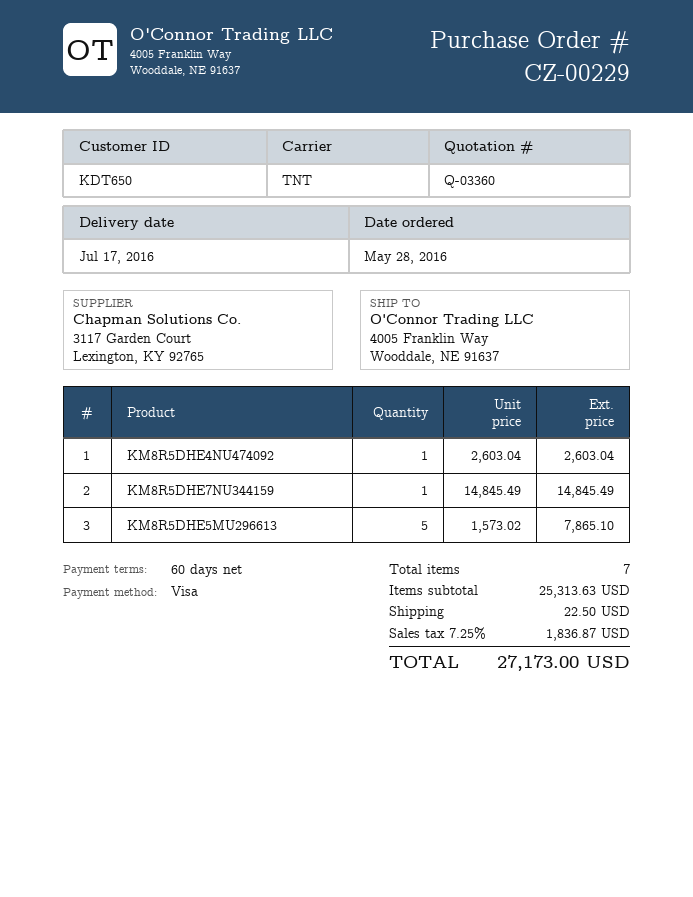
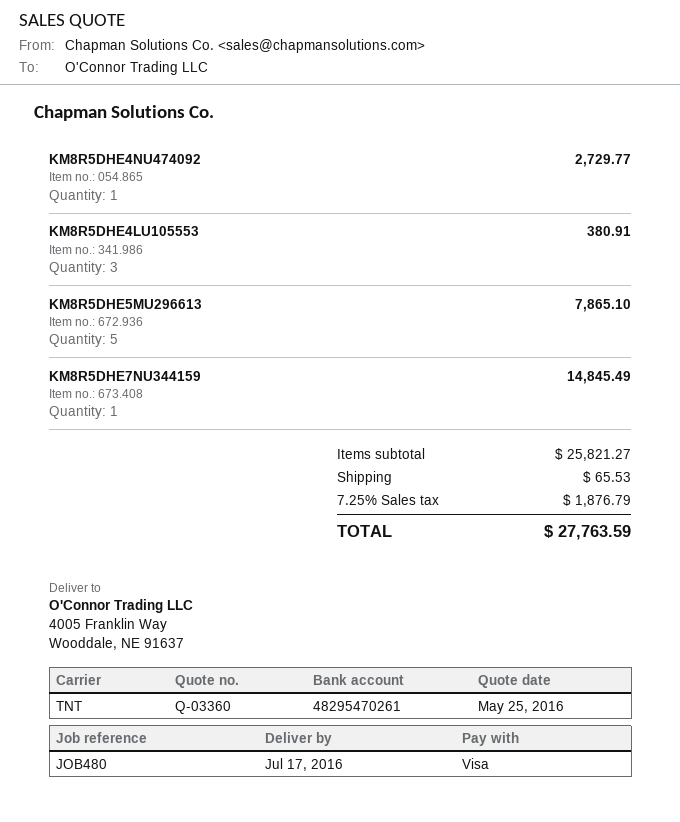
KM8R5DHE4NU474092: 1 for 2603.04 -> 1 for 2729.77
KM8R5DHE4LU105553: none -> 3 for 380.91
subtotal: 25313.63 -> 25821.27
shipping: 22.50 -> 65.53
tax: 7.25% = 1836.87 -> 7.25% = 1876.79
total: 27173.00 -> 27763.59

